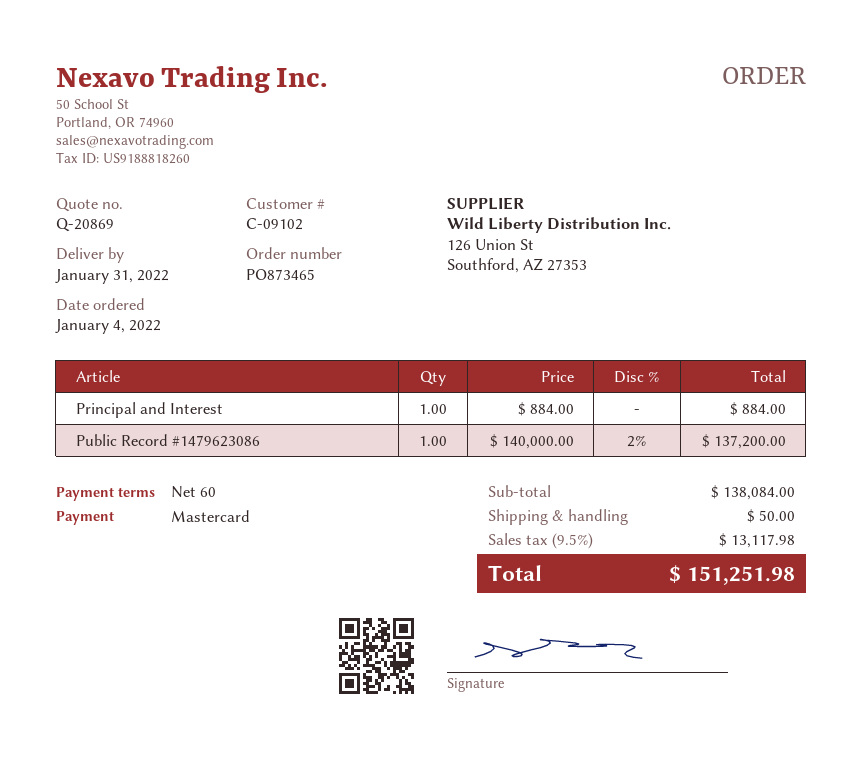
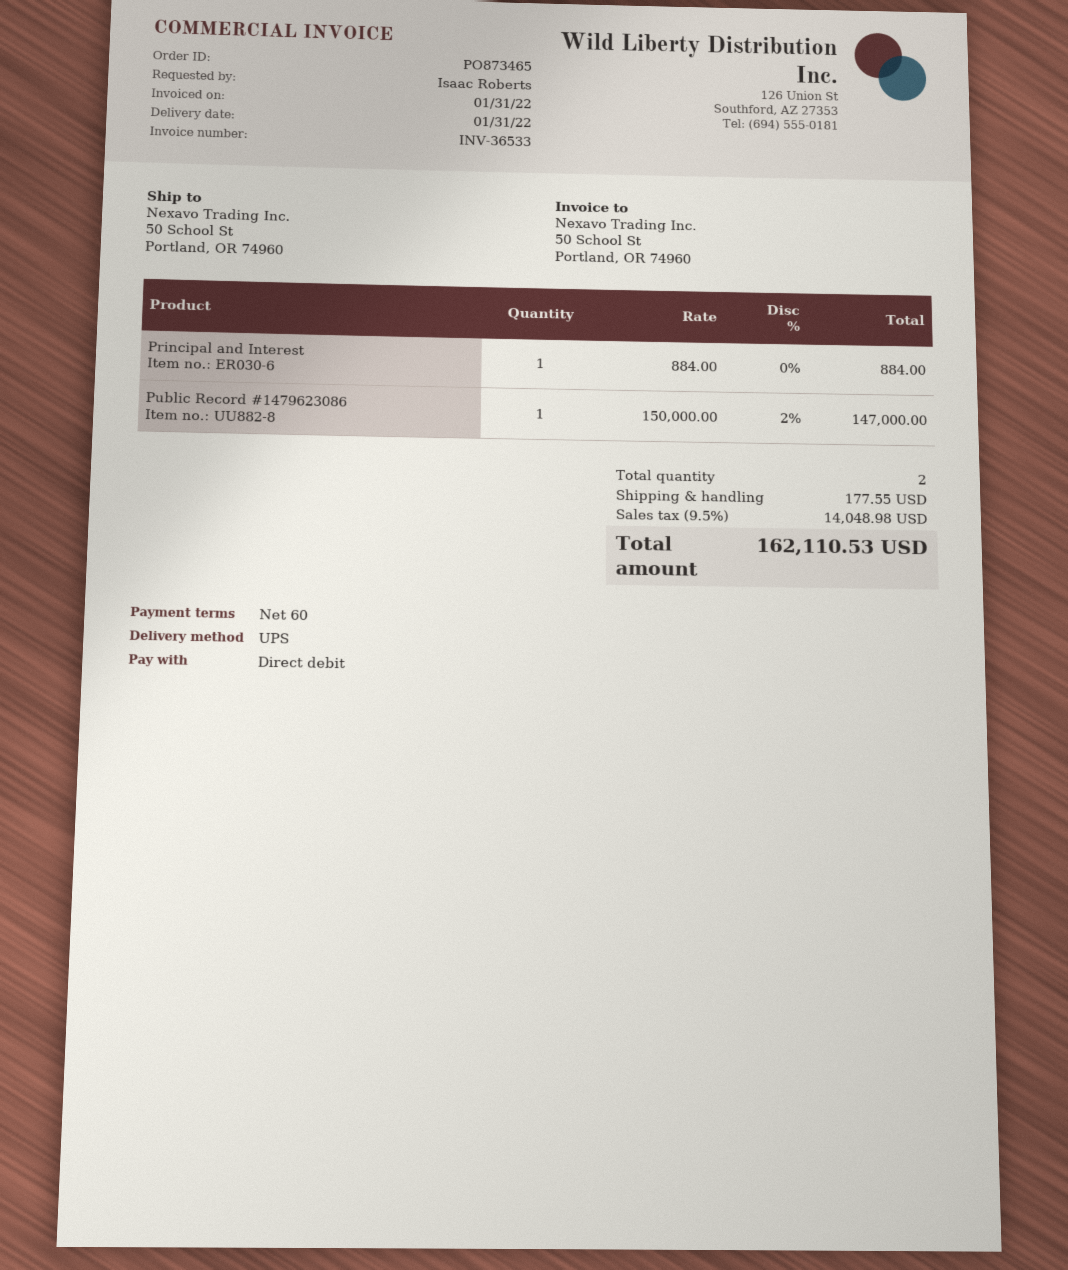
payment method: Mastercard -> direct debit
Public Record #1479623086: 1 x 140000.00 - 2% = 137200.00 -> 1 x 150000.00 - 2% = 147000.00
shipping: 50.00 -> 177.55
tax: 9.5% = 13117.98 -> 9.5% = 14048.98
total: 151251.98 -> 162110.53

